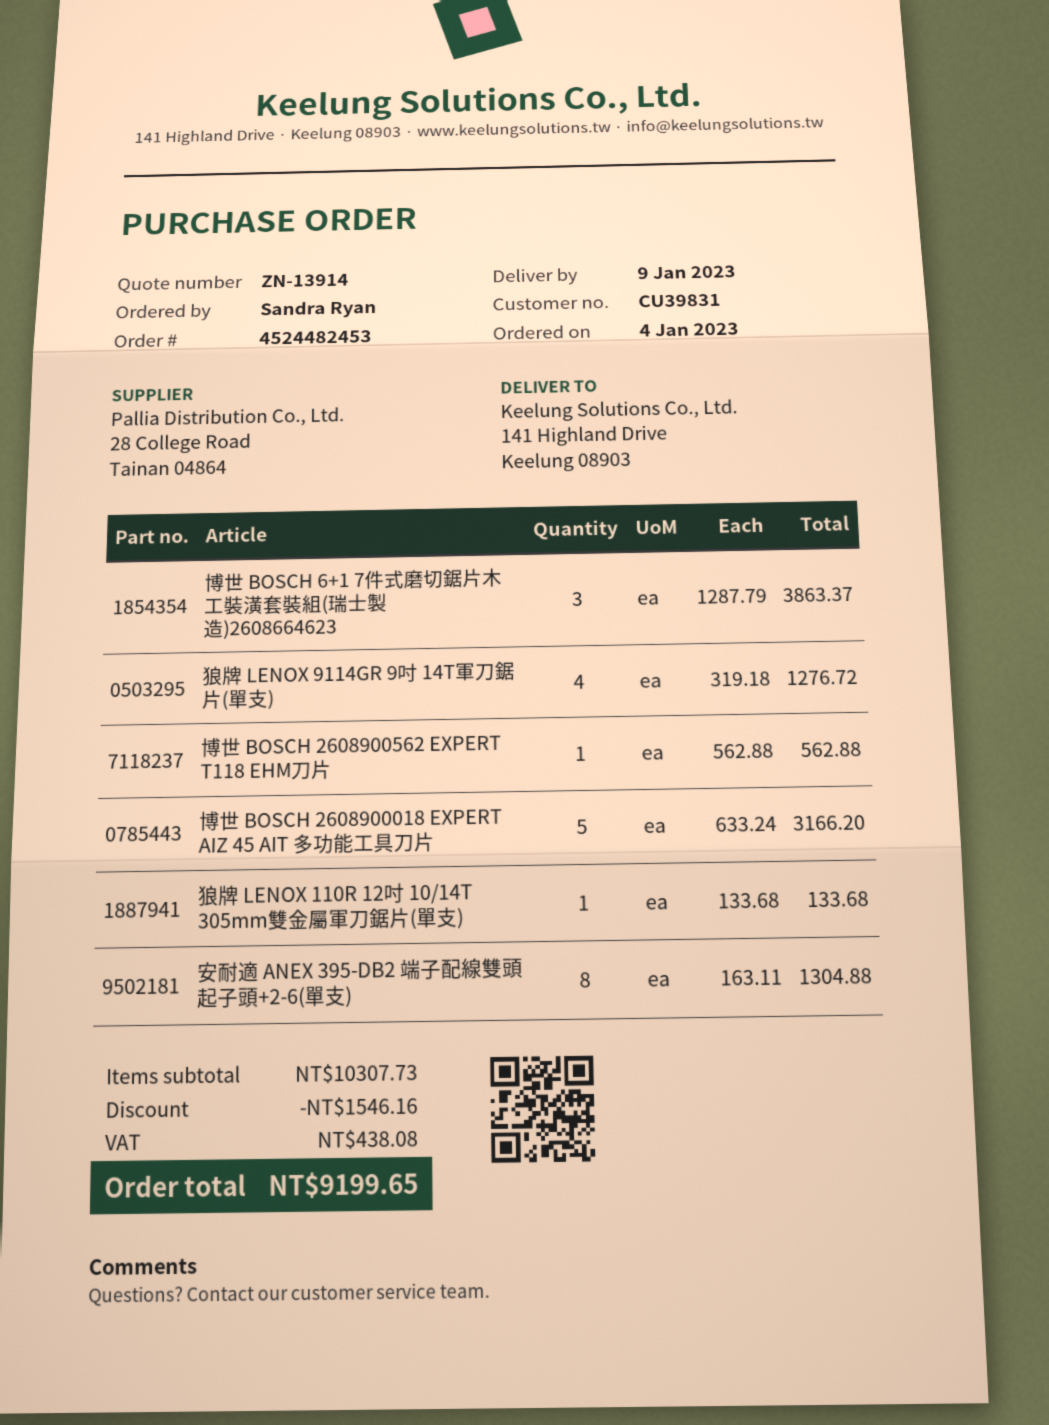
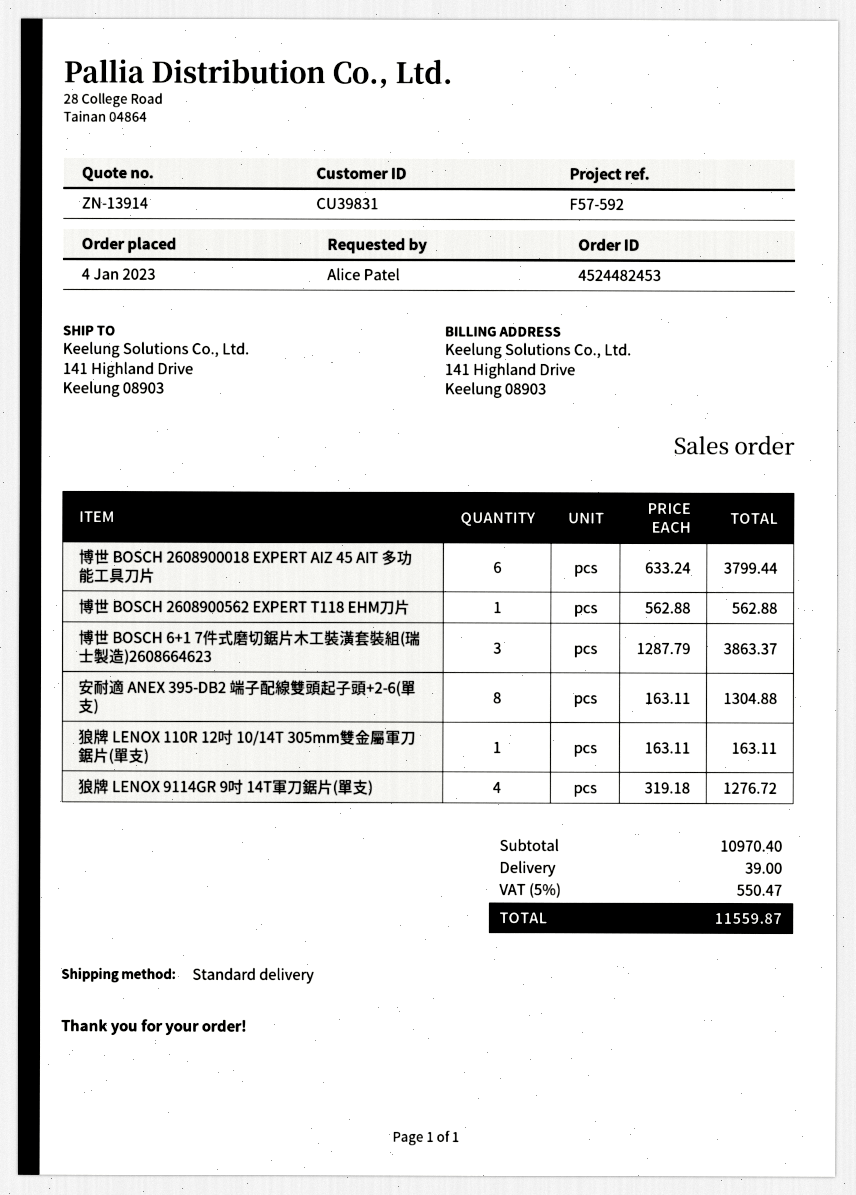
ordered by: Sandra Ryan -> Alice Patel
博世 BOSCH 2608900018 EXPERT AIZ 45 AIT 多功能工具刀片: 5 x 633.24 = 3166.20 -> 6 x 633.24 = 3799.44
狼牌 LENOX 110R 12吋 10/14T 305mm雙金屬軍刀鋸片(單支): 1 x 133.68 = 133.68 -> 1 x 163.11 = 163.11
subtotal: 10307.73 -> 10970.40
discount: 1546.16 -> none
shipping: none -> 39.00
tax: 438.08 -> 550.47
total: 9199.65 -> 11559.87

